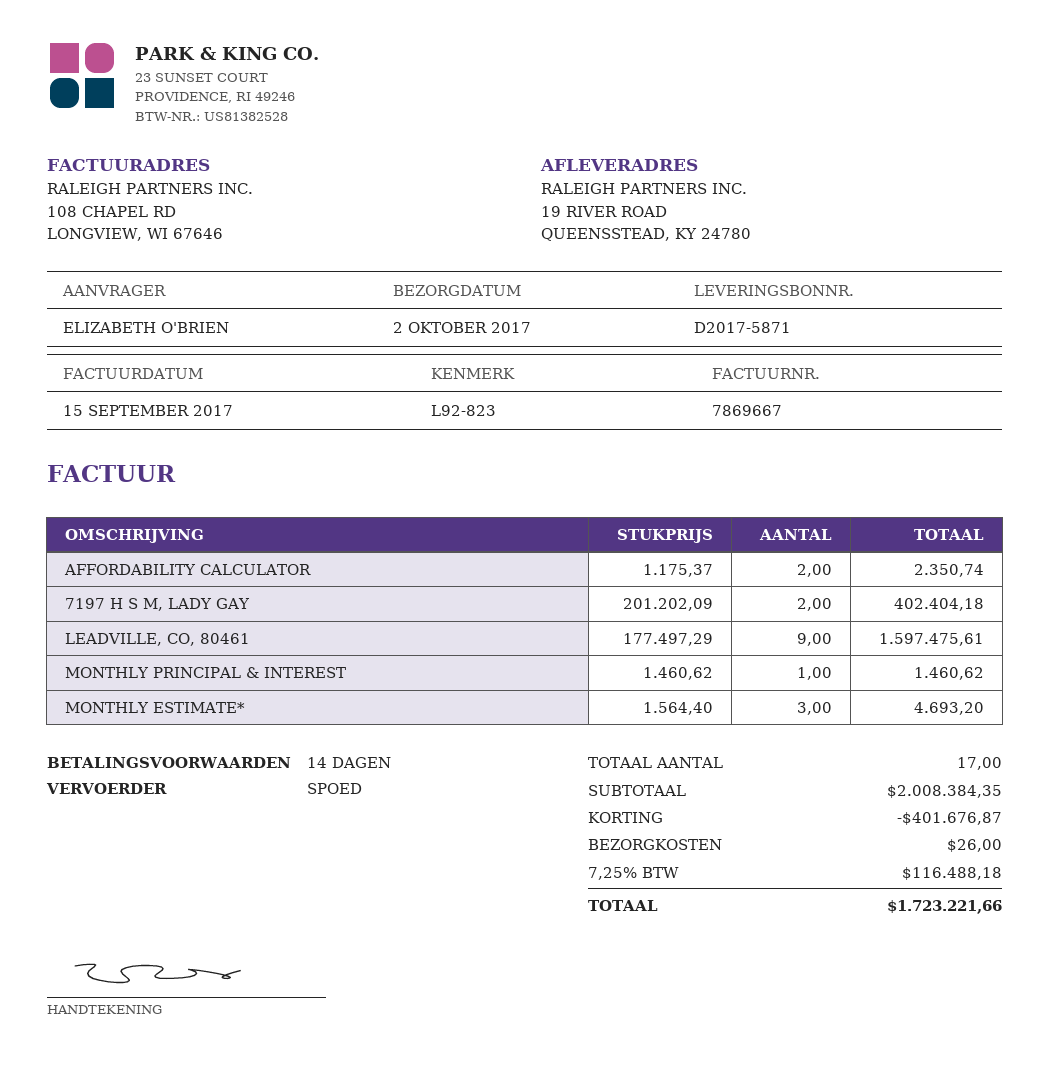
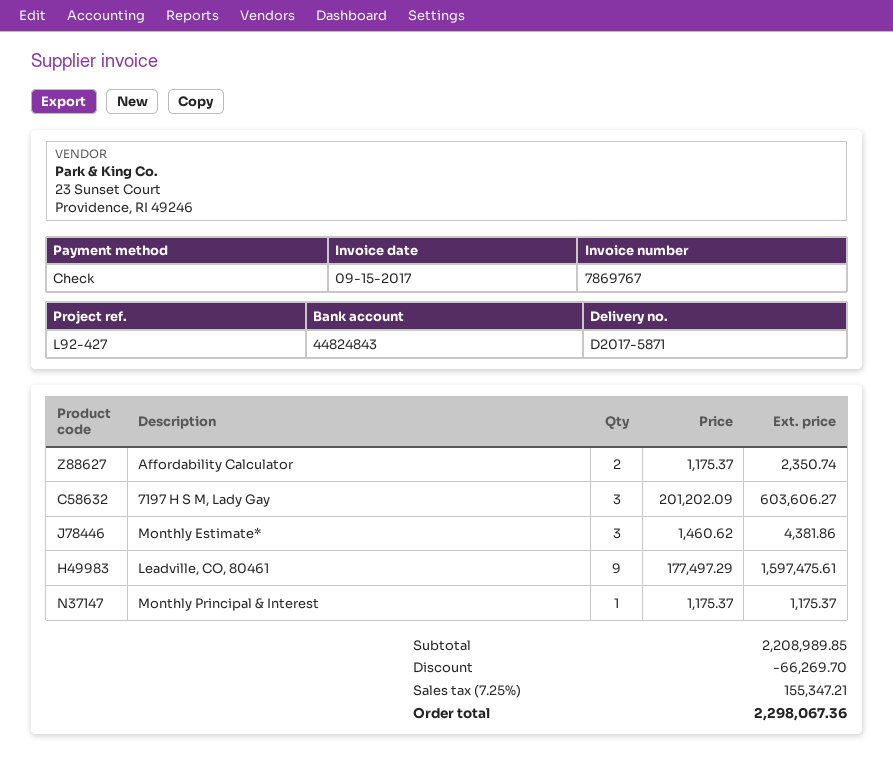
invoice number: 7869667 -> 7869767
reference: L92-823 -> L92-427
7197 H S M, LADY GAY: 2 x 201202.09 = 402404.18 -> 3 x 201202.09 = 603606.27
MONTHLY PRINCIPAL & INTEREST: 1 x 1460.62 = 1460.62 -> 1 x 1175.37 = 1175.37
MONTHLY ESTIMATE*: 3 x 1564.40 = 4693.20 -> 3 x 1460.62 = 4381.86
subtotal: 2008384.35 -> 2208989.85
discount: 401676.87 -> 66269.70
shipping: 26.00 -> none
tax: 7.25% = 116488.18 -> 7.25% = 155347.21
total: 1723221.66 -> 2298067.36

